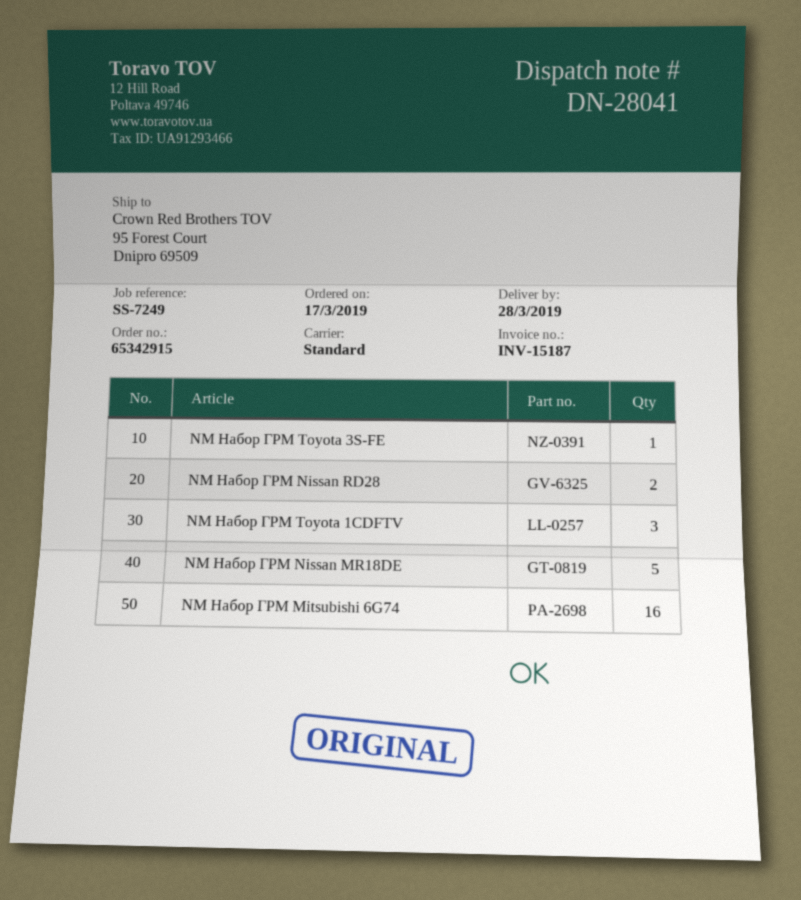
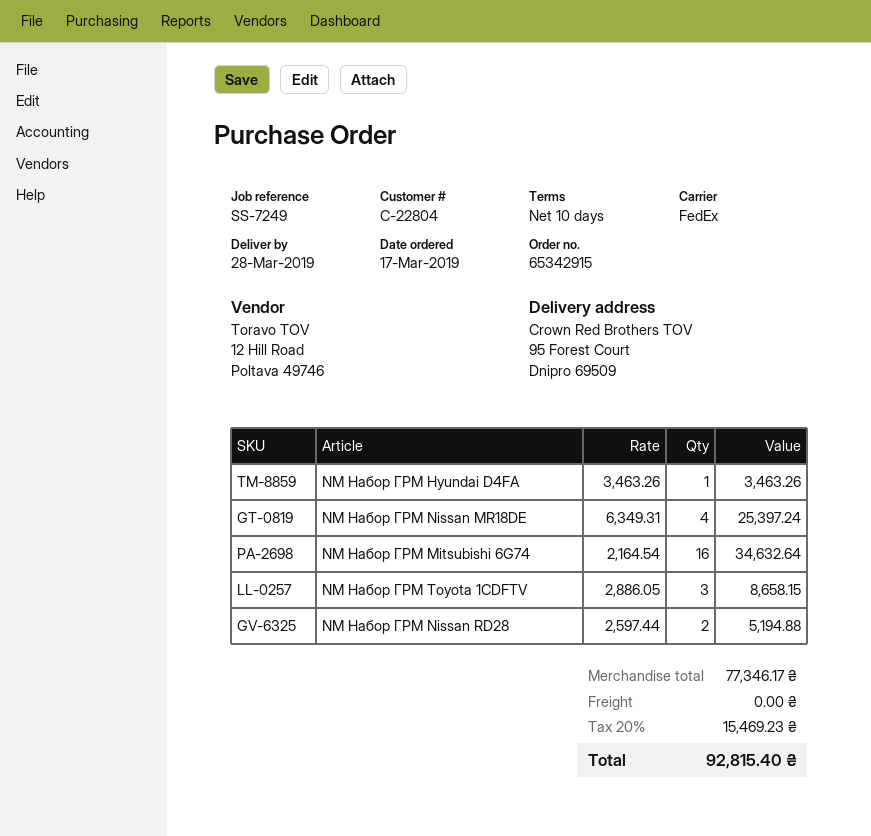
shipping method: standard -> FedEx
NM Набор ГРМ Toyota 3S-FE: 1 -> none
NM Набор ГРМ Nissan MR18DE: 5 -> 4
NM Набор ГРМ Hyundai D4FA: none -> 1

